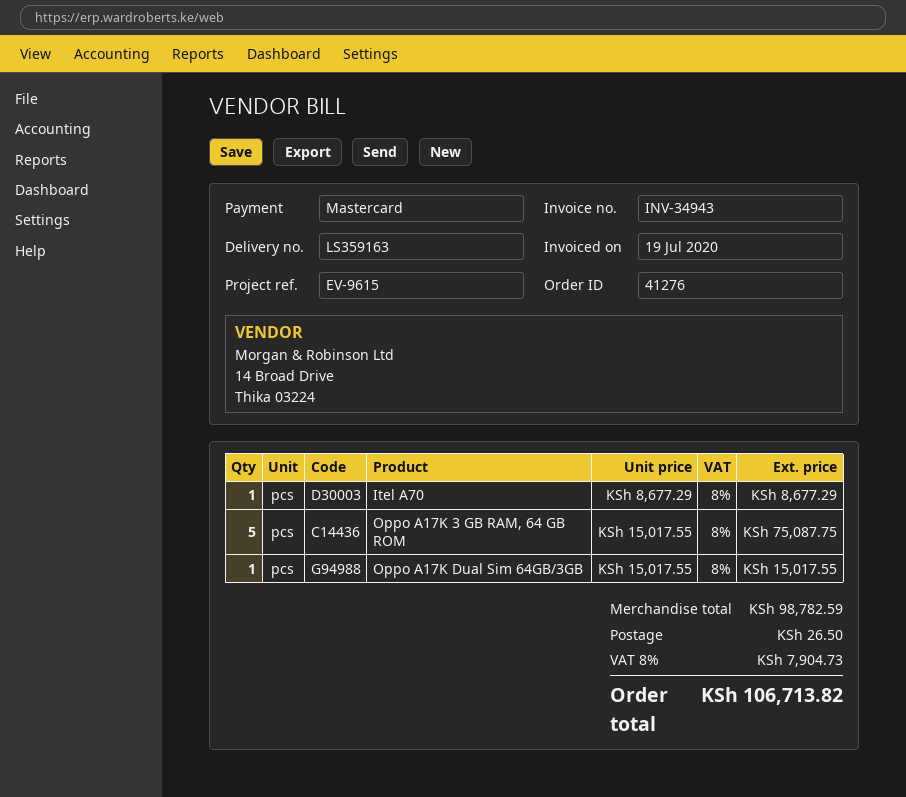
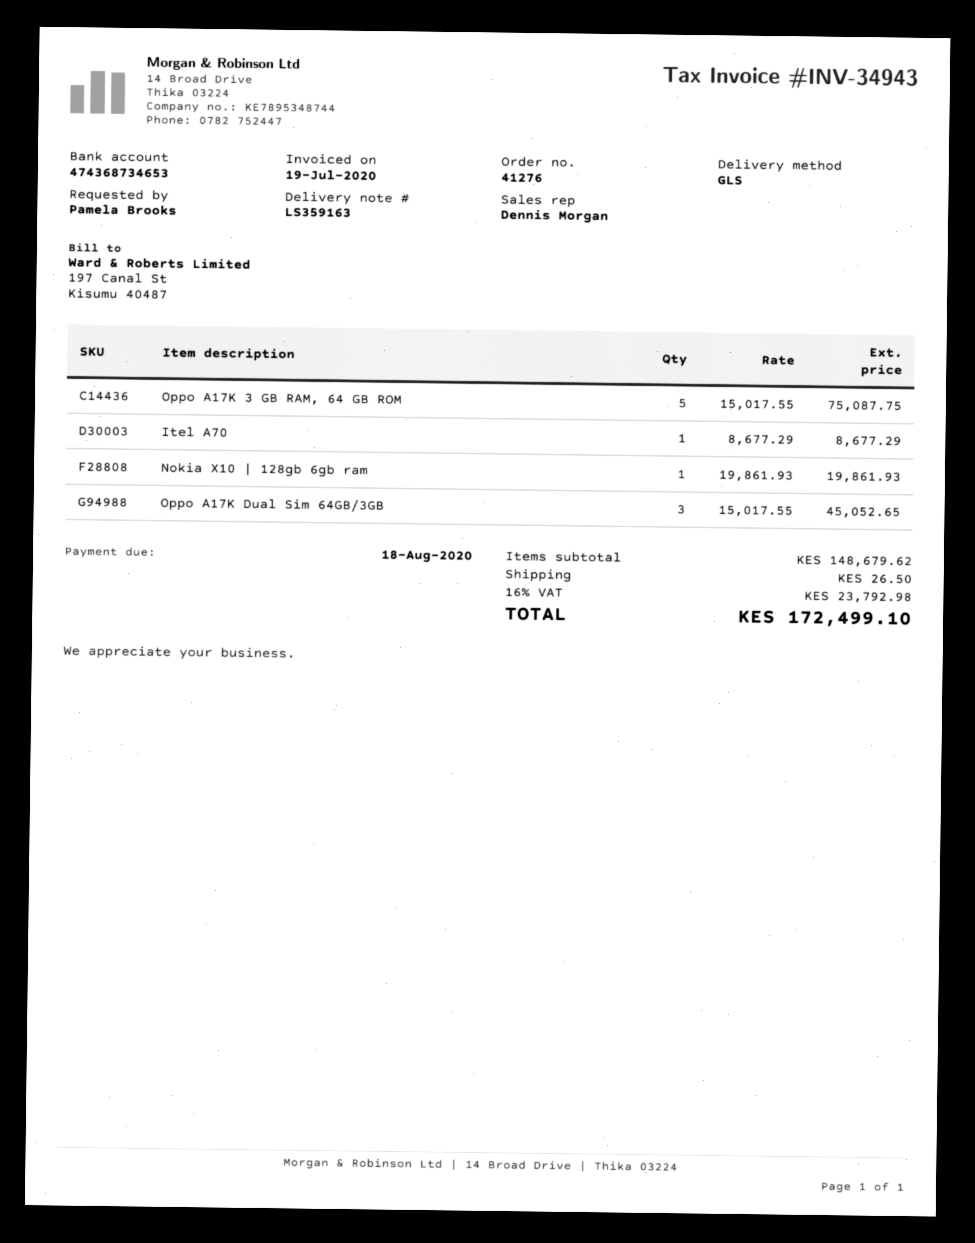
Oppo A17K Dual Sim 64GB/3GB: 1 x 15017.55 = 15017.55 -> 3 x 15017.55 = 45052.65
Nokia X10 | 128gb 6gb ram: none -> 1 x 19861.93 = 19861.93
subtotal: 98782.59 -> 148679.62
tax: 8% = 7904.73 -> 16% = 23792.98
total: 106713.82 -> 172499.10

